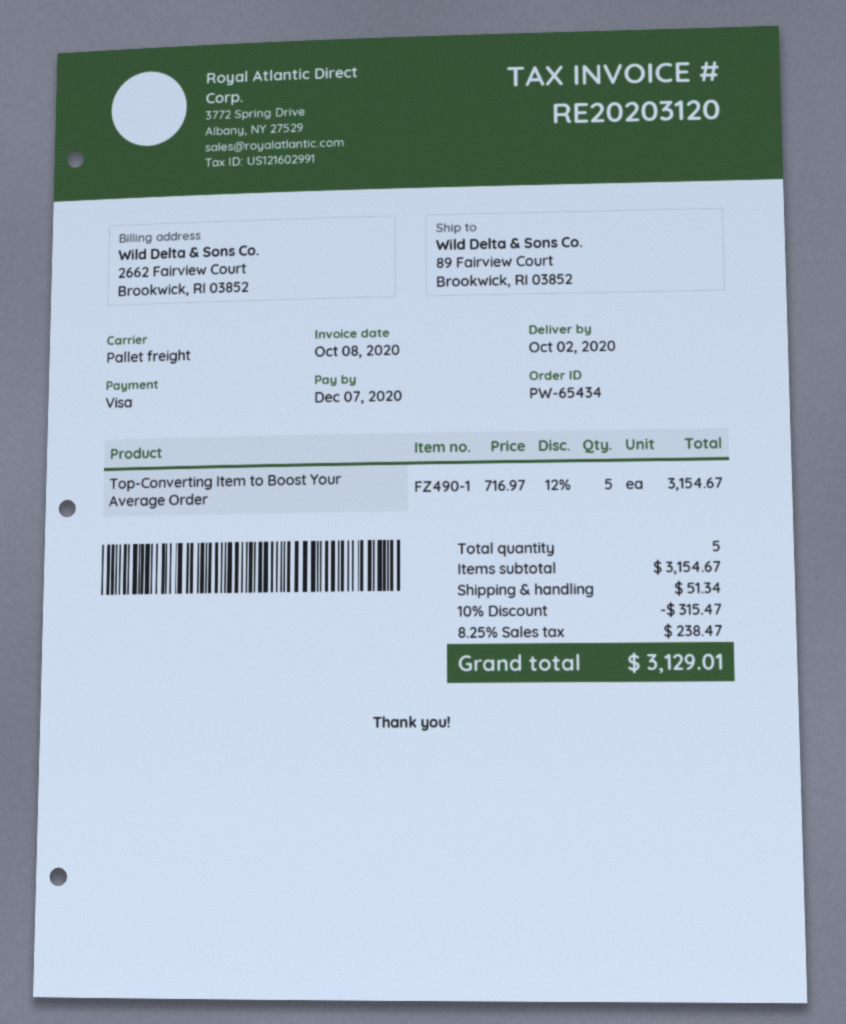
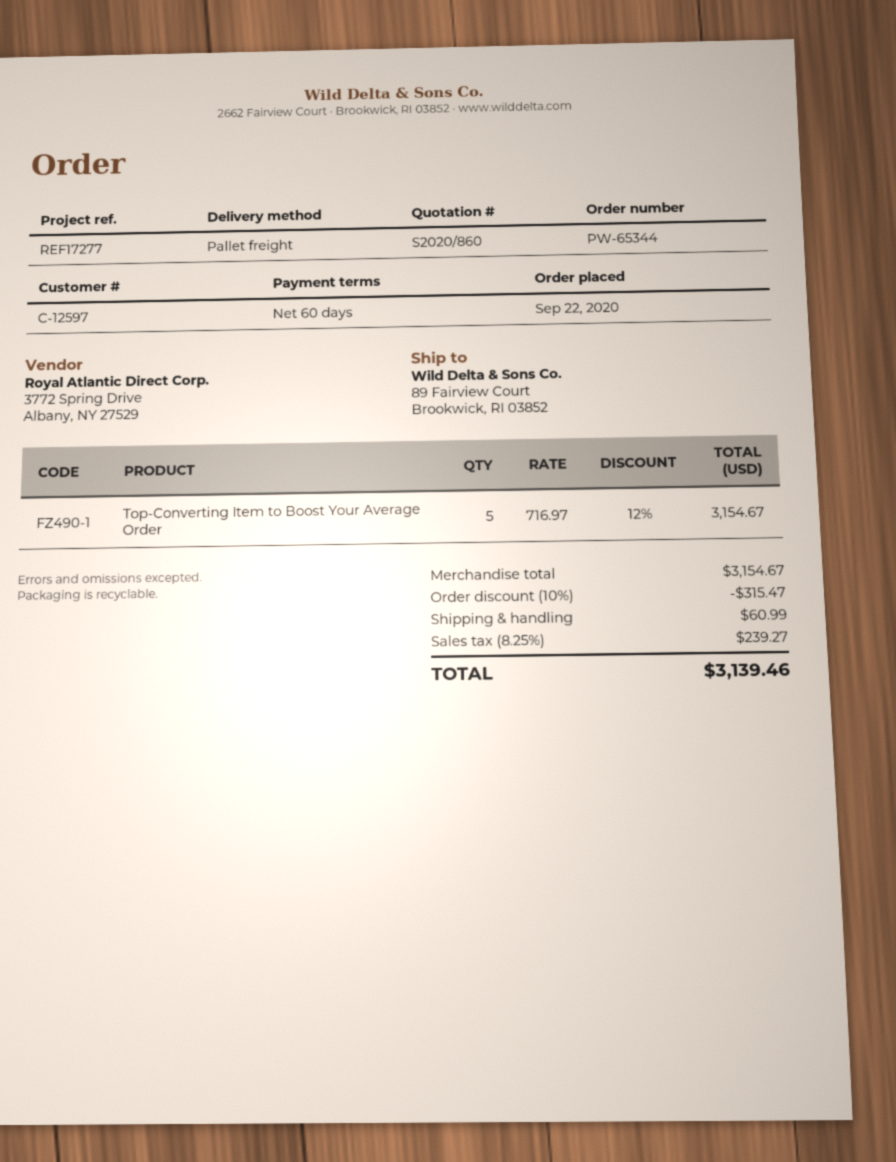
order number: PW-65434 -> PW-65344
shipping: 51.34 -> 60.99
tax: 8.25% = 238.47 -> 8.25% = 239.27
total: 3129.01 -> 3139.46

